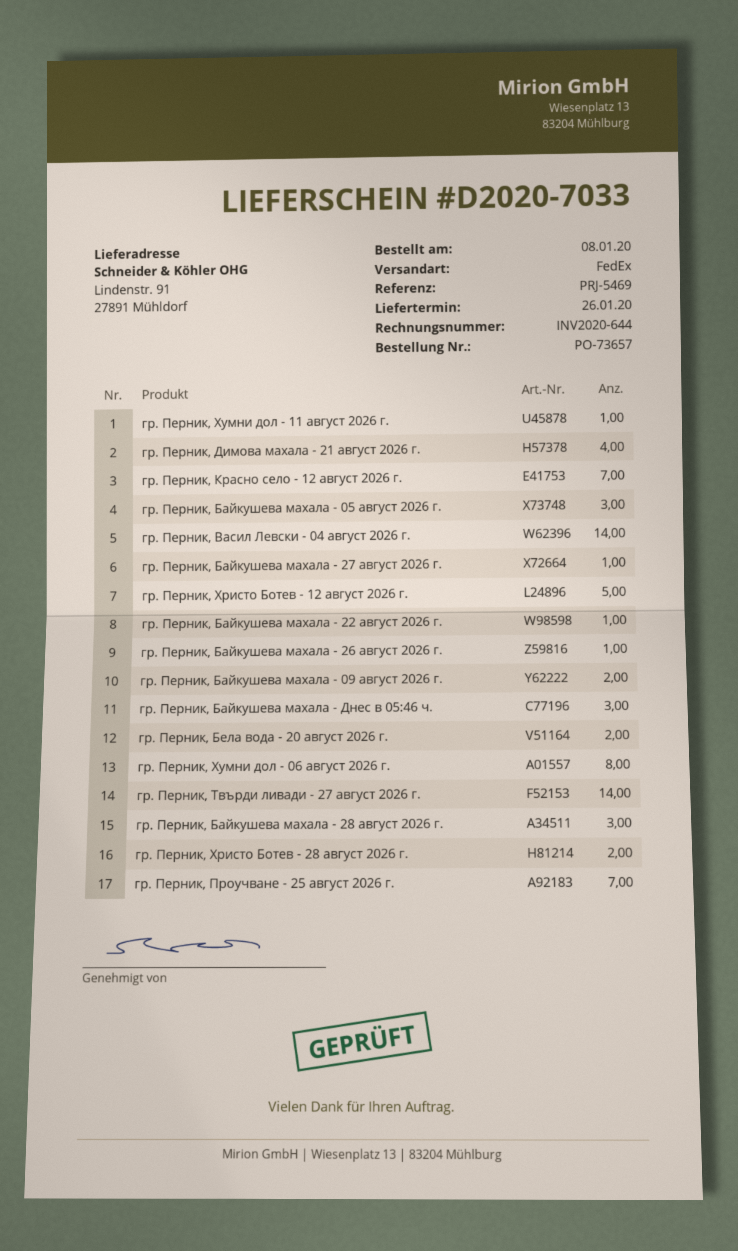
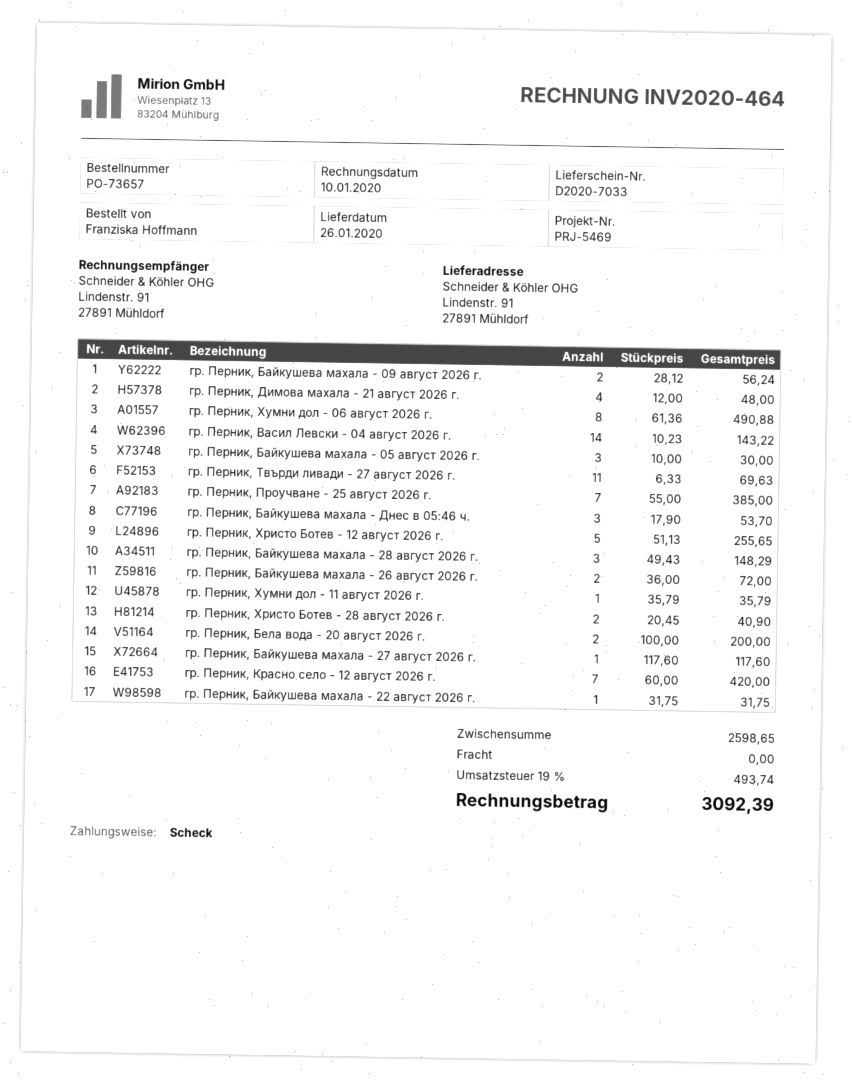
invoice number: INV2020-644 -> INV2020-464
гр. Перник, Байкушева махала - 26 август 2026 г.: 1 -> 2
гр. Перник, Твърди ливади - 27 август 2026 г.: 14 -> 11

